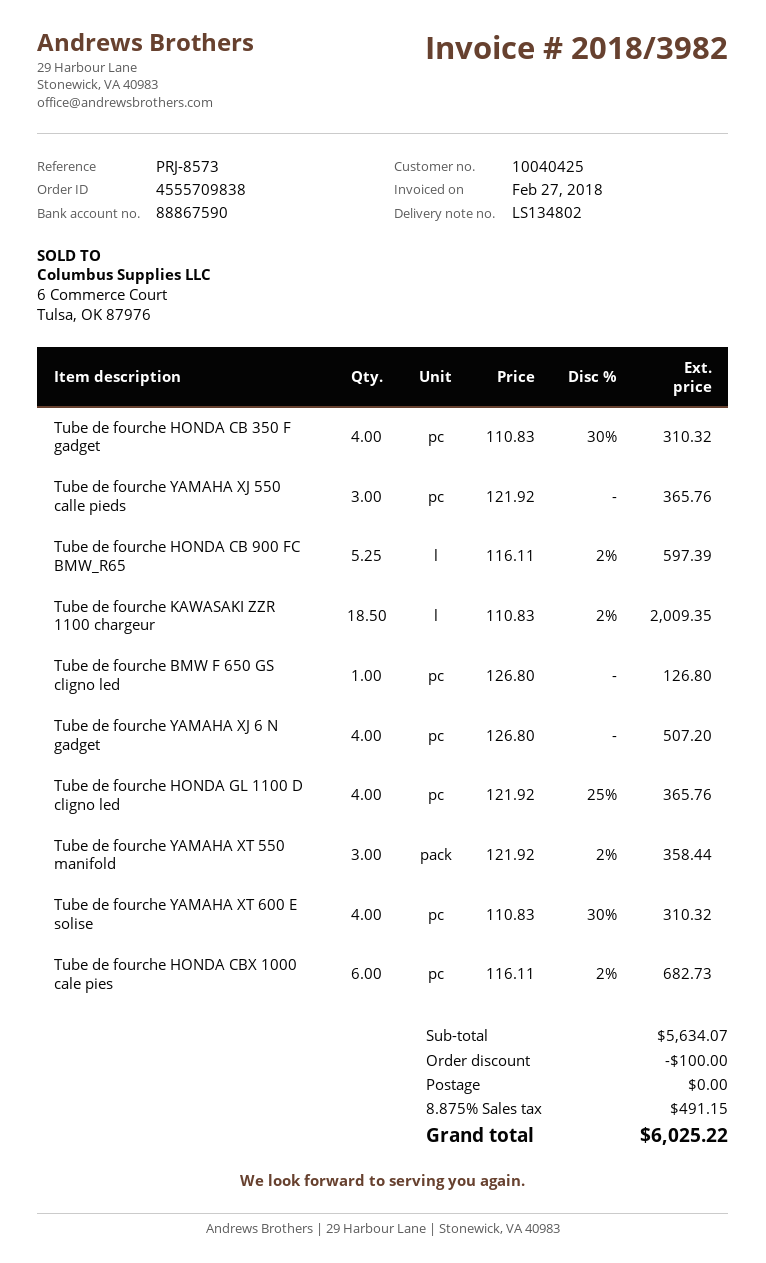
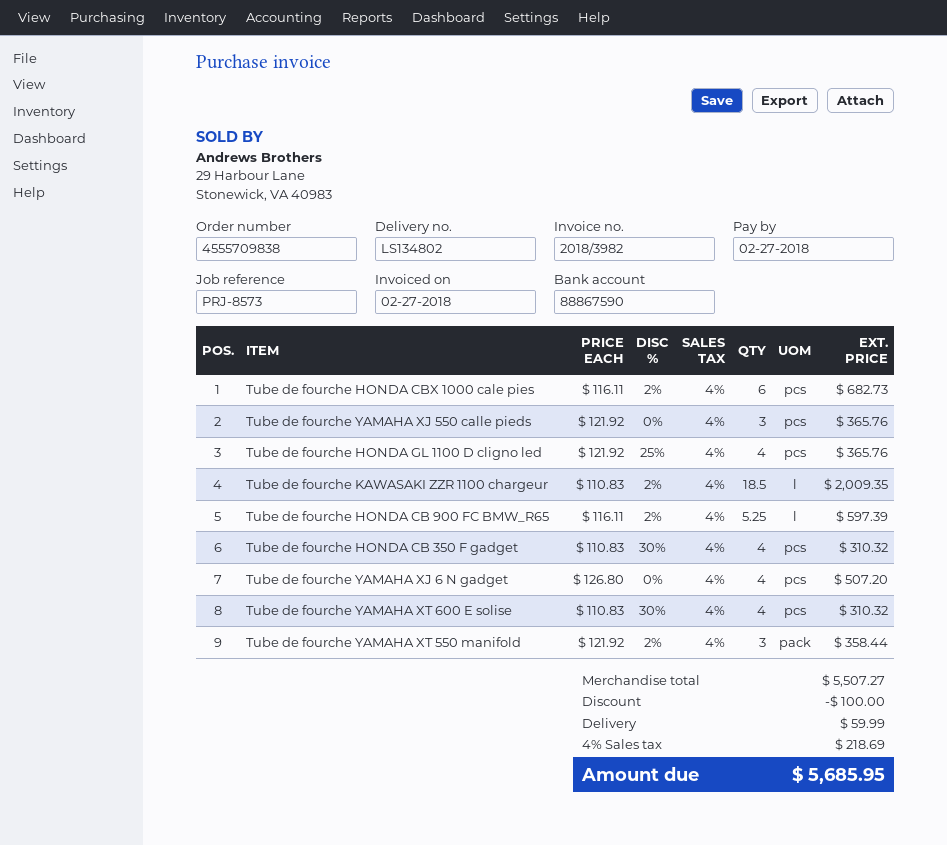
Tube de fourche BMW F 650 GS cligno led: 1 x 126.80 = 126.80 -> none
subtotal: 5634.07 -> 5507.27
shipping: 0.00 -> 59.99
tax: 8.875% = 491.15 -> 4% = 218.69
total: 6025.22 -> 5685.95

